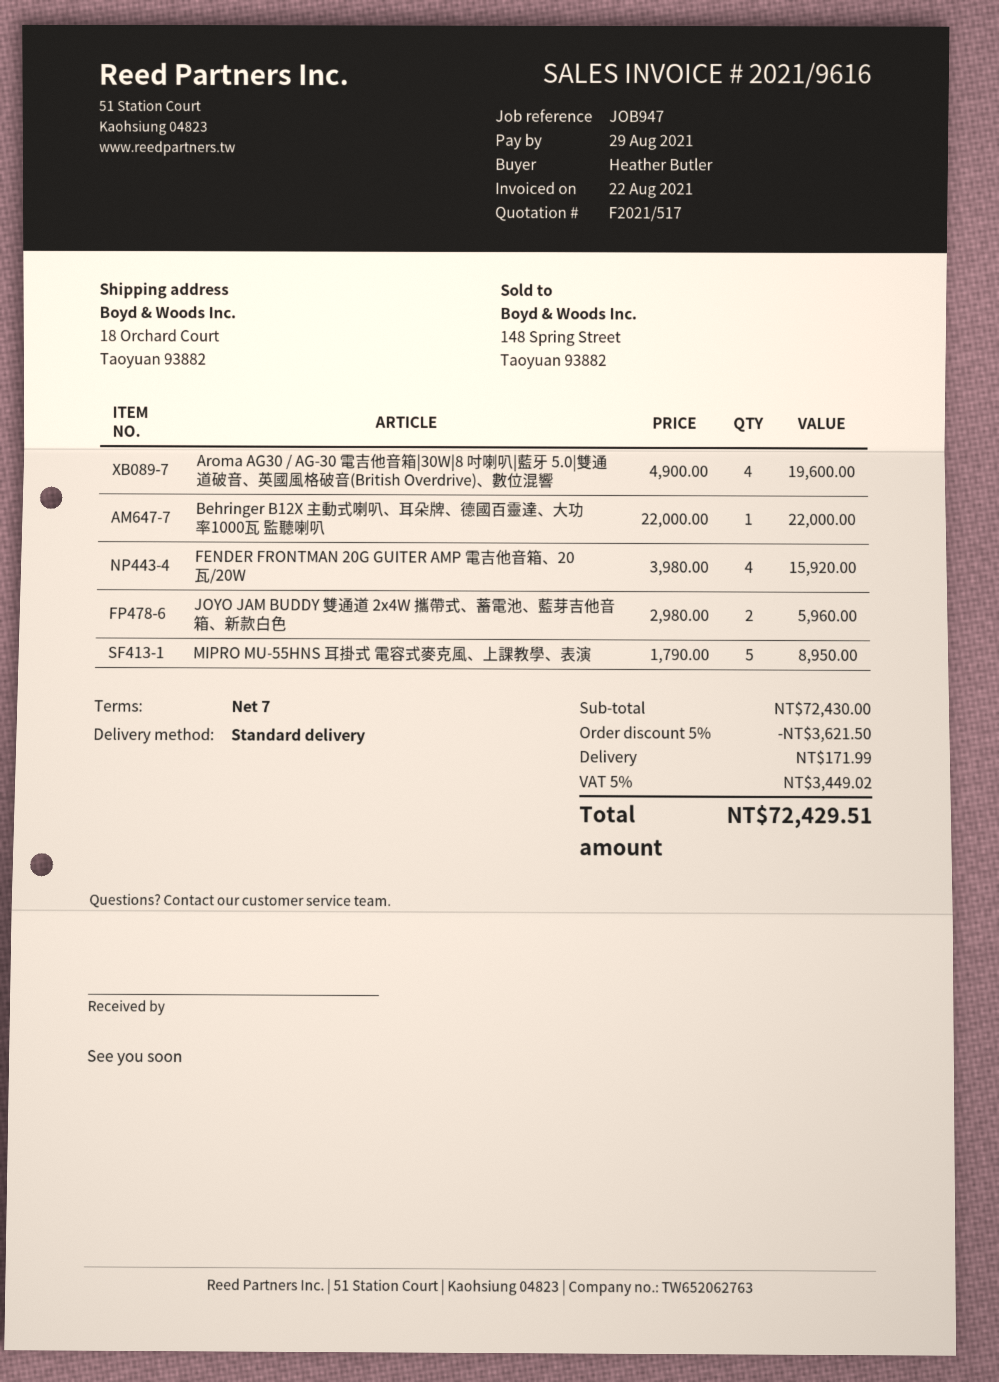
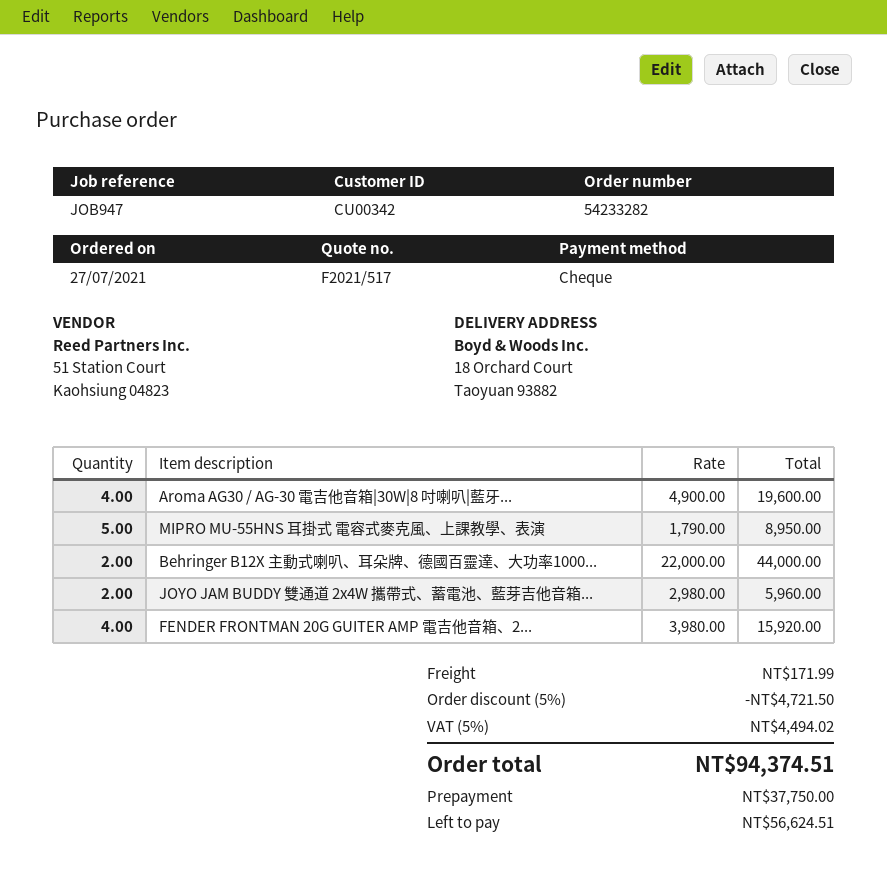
Behringer B12X 主動式喇叭、耳朵牌、德國百靈達、大功率1000瓦 監聽喇叭: 1 x 22000.00 = 22000.00 -> 2 x 22000.00 = 44000.00
discount: 5% = 3621.50 -> 5% = 4721.50
tax: 5% = 3449.02 -> 5% = 4494.02
total: 72429.51 -> 94374.51

